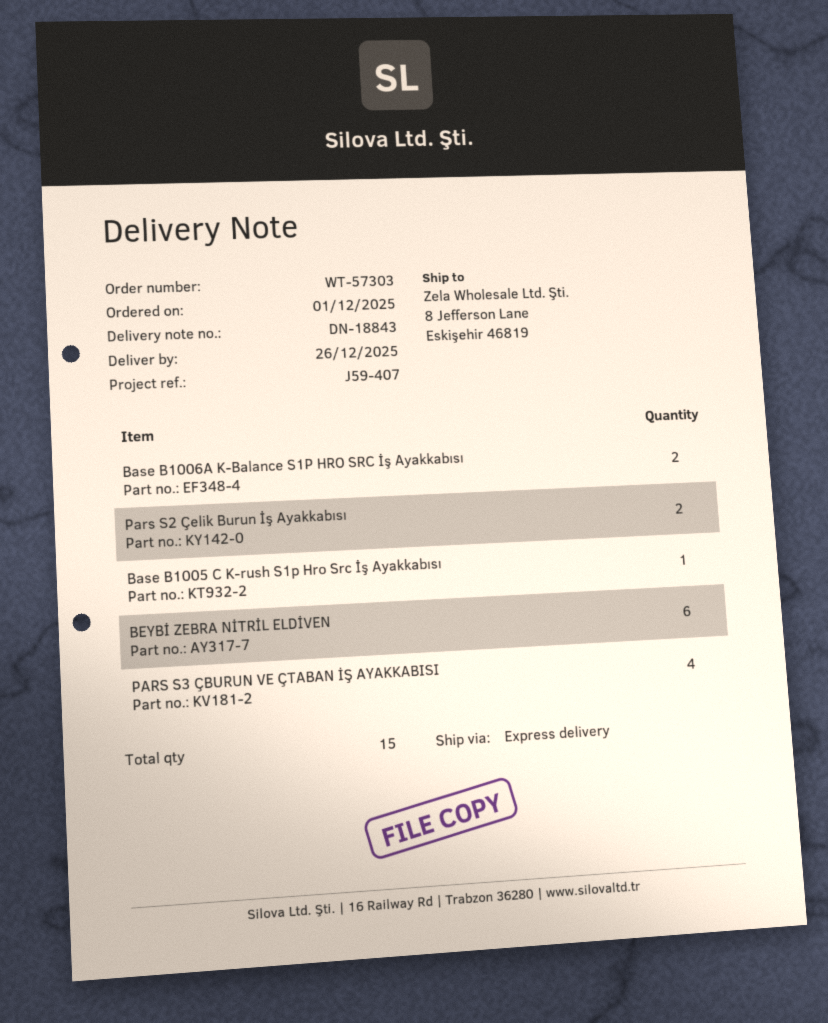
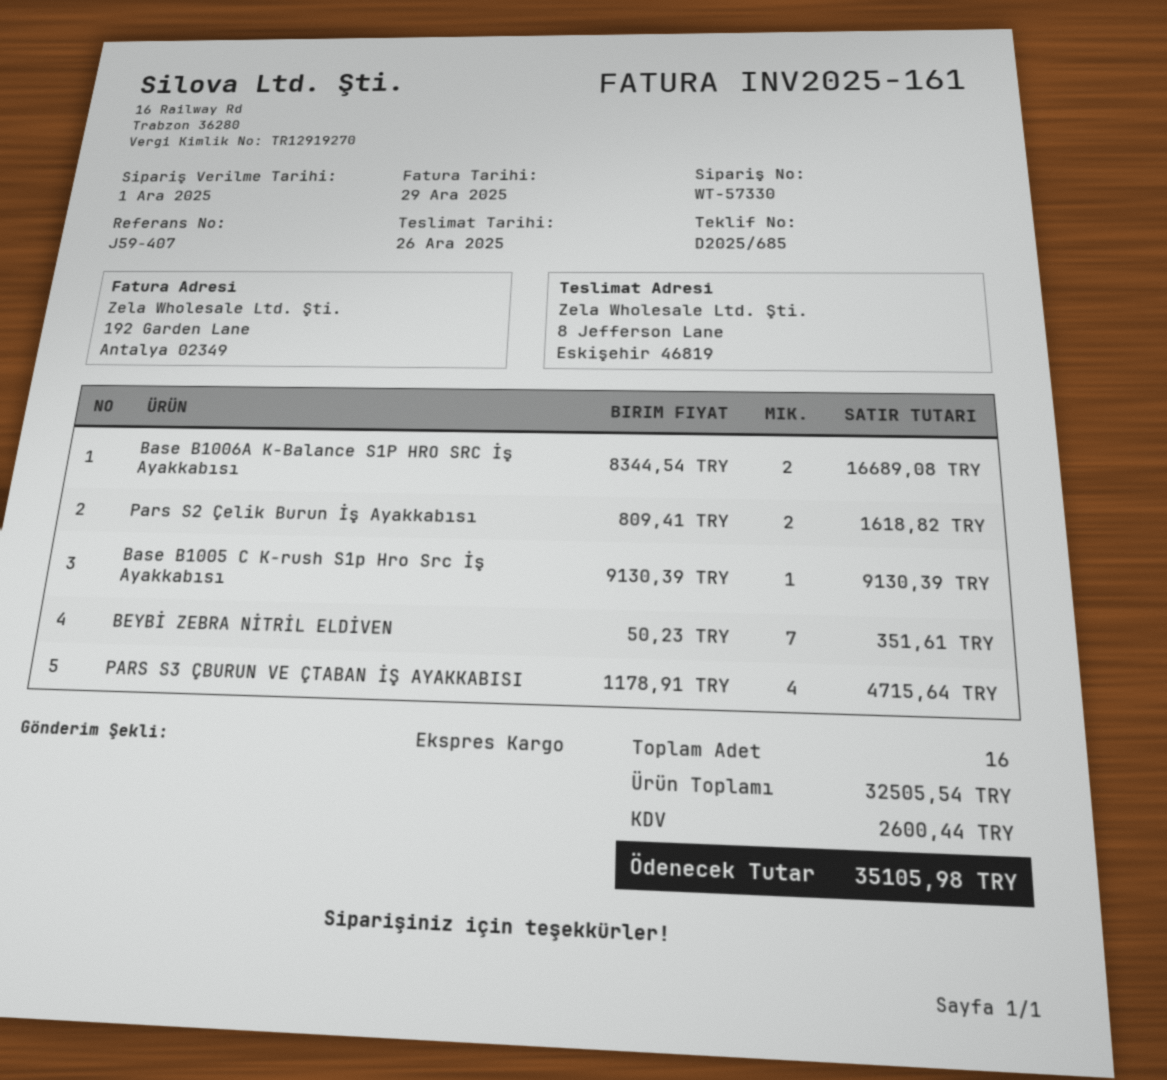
order number: WT-57303 -> WT-57330
BEYBİ ZEBRA NİTRİL ELDİVEN: 6 -> 7
total quantity: 15 -> 16

